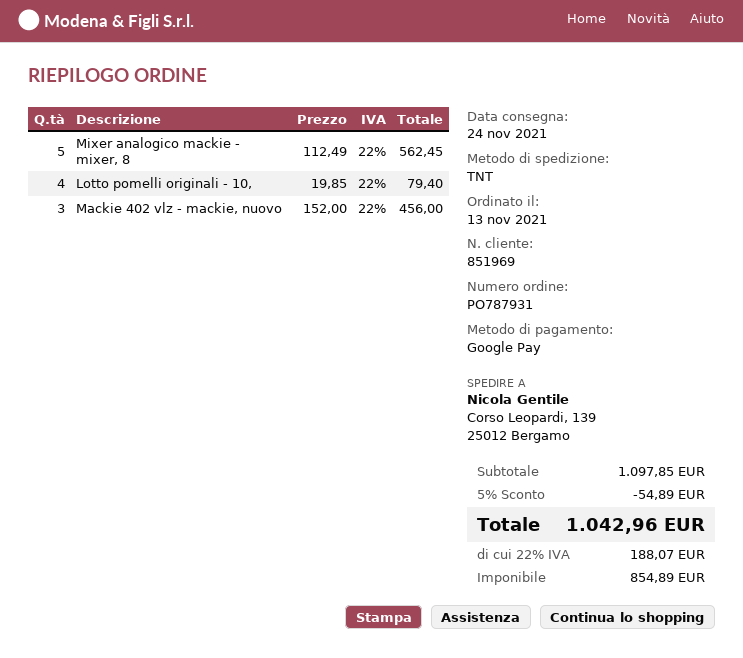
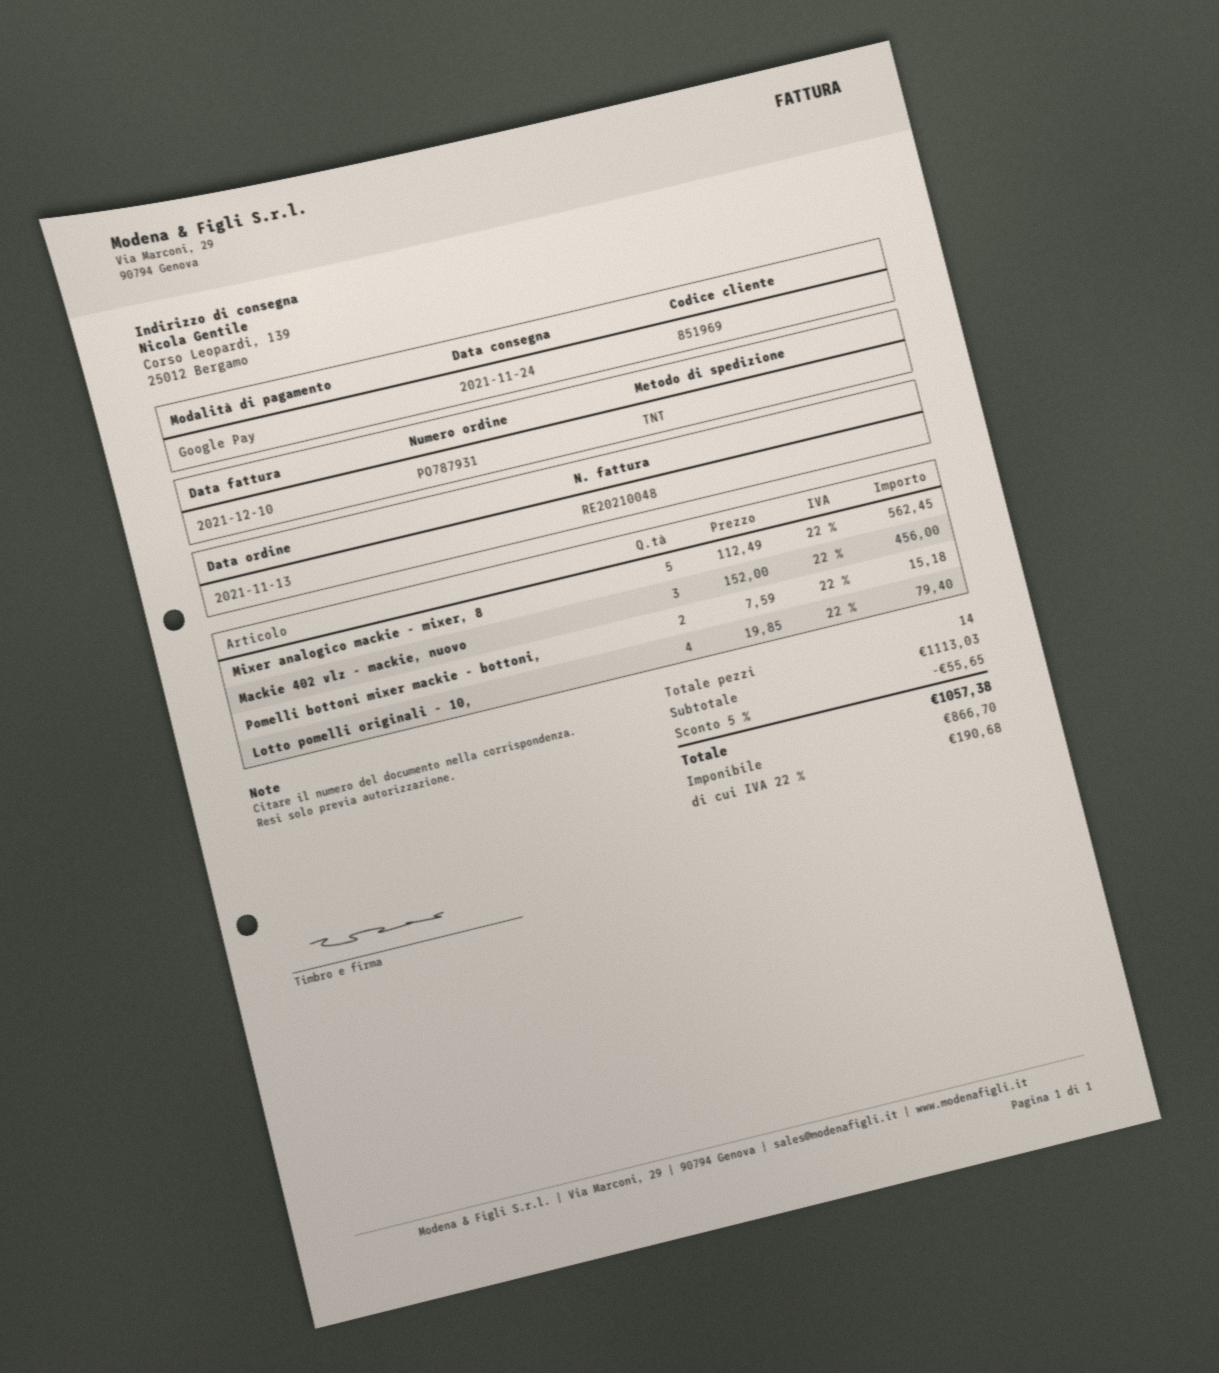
Pomelli bottoni mixer mackie - bottoni,: none -> 2 x 7.59 = 15.18
subtotal: 1097.85 -> 1113.03
discount: 5% = 54.89 -> 5% = 55.65
net: 854.89 -> 866.70
tax: 22% = 188.07 -> 22% = 190.68
total: 1042.96 -> 1057.38

